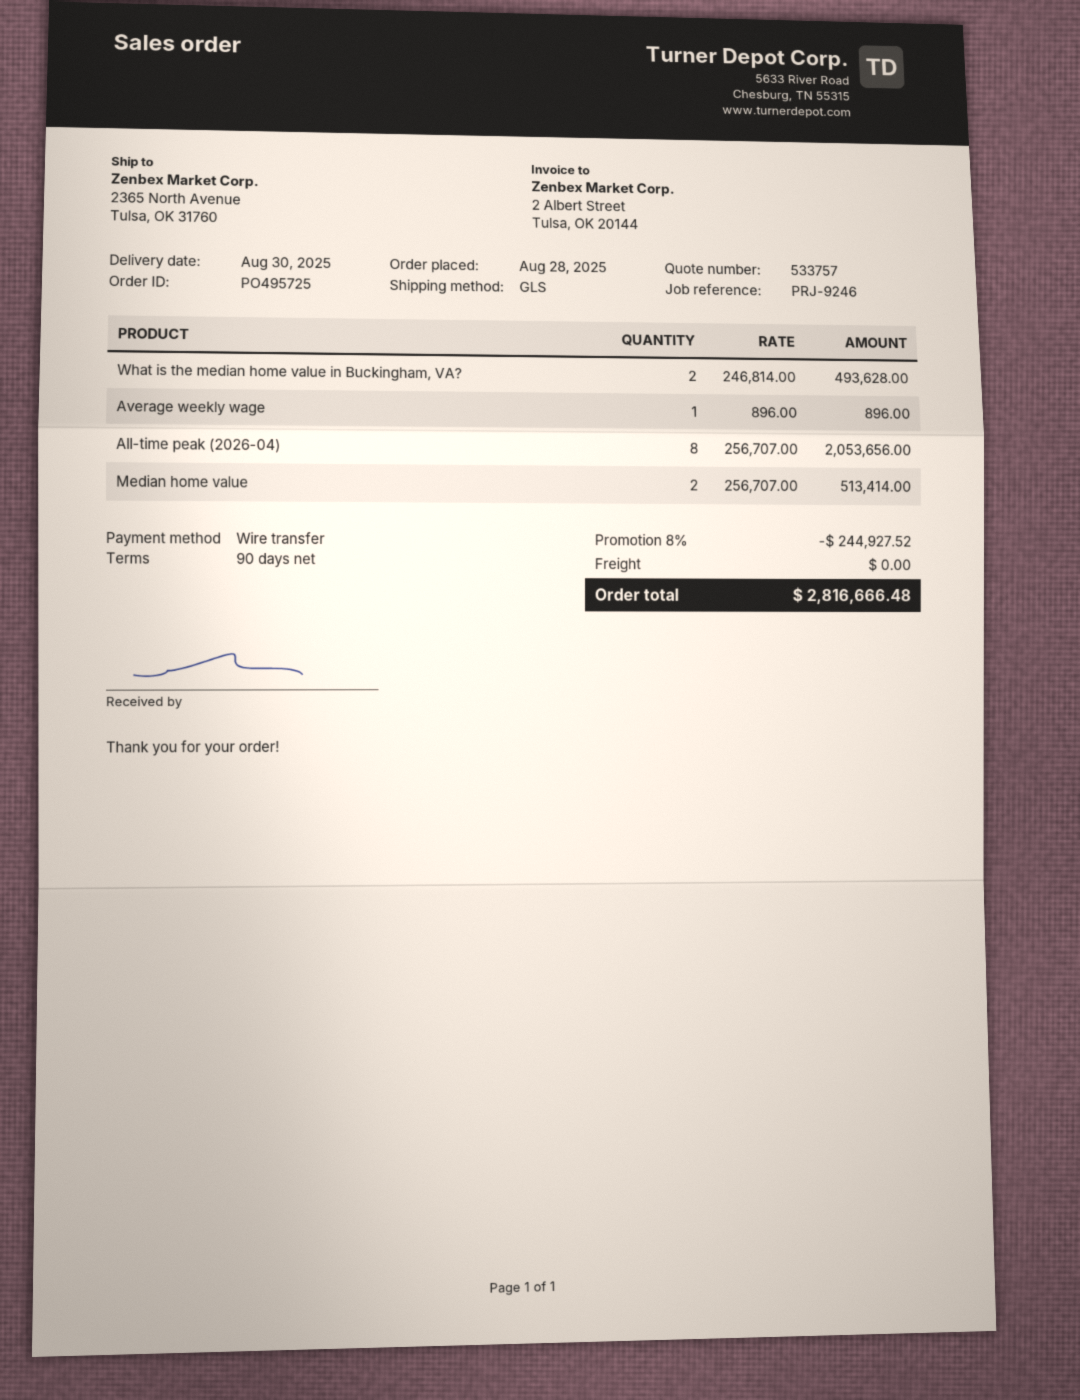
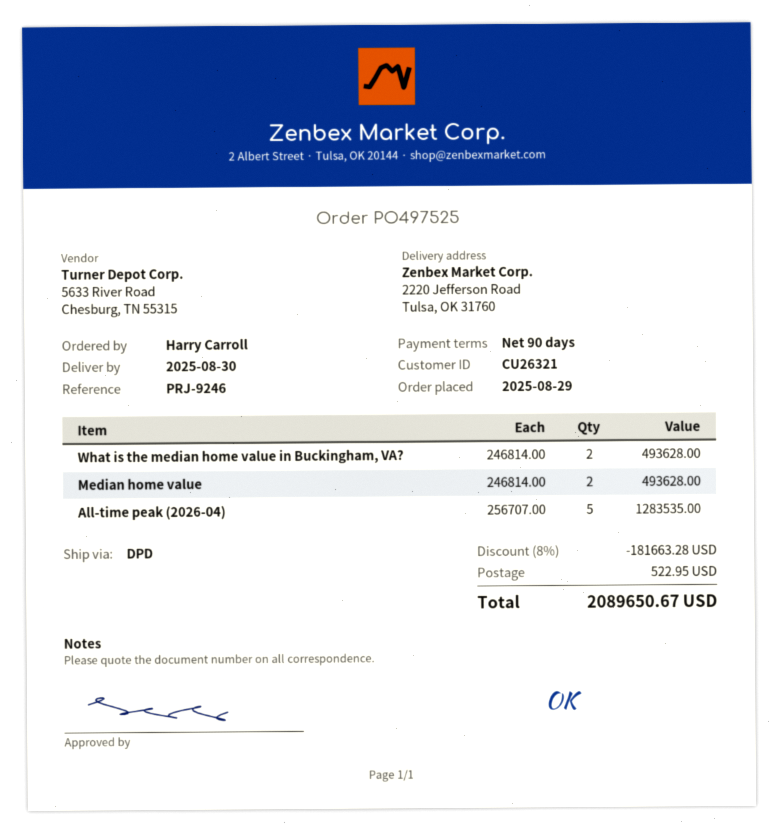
order number: PO495725 -> PO497525
order date: 2025-08-28 -> 2025-08-29
shipping method: GLS -> DPD
ship to: 2365 North Avenue, Tulsa, OK 31760 -> 2220 Jefferson Road, Tulsa, OK 31760
Average weekly wage: 1 x 896.00 = 896.00 -> none
All-time peak (2026-04): 8 x 256707.00 = 2053656.00 -> 5 x 256707.00 = 1283535.00
Median home value: 2 x 256707.00 = 513414.00 -> 2 x 246814.00 = 493628.00
discount: 8% = 244927.52 -> 8% = 181663.28
shipping: 0.00 -> 522.95
total: 2816666.48 -> 2089650.67

